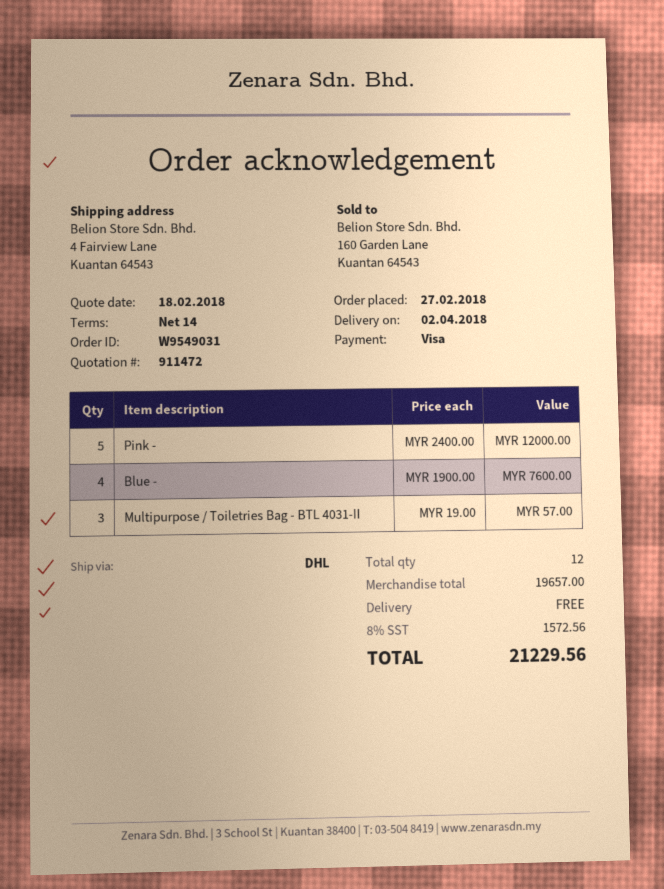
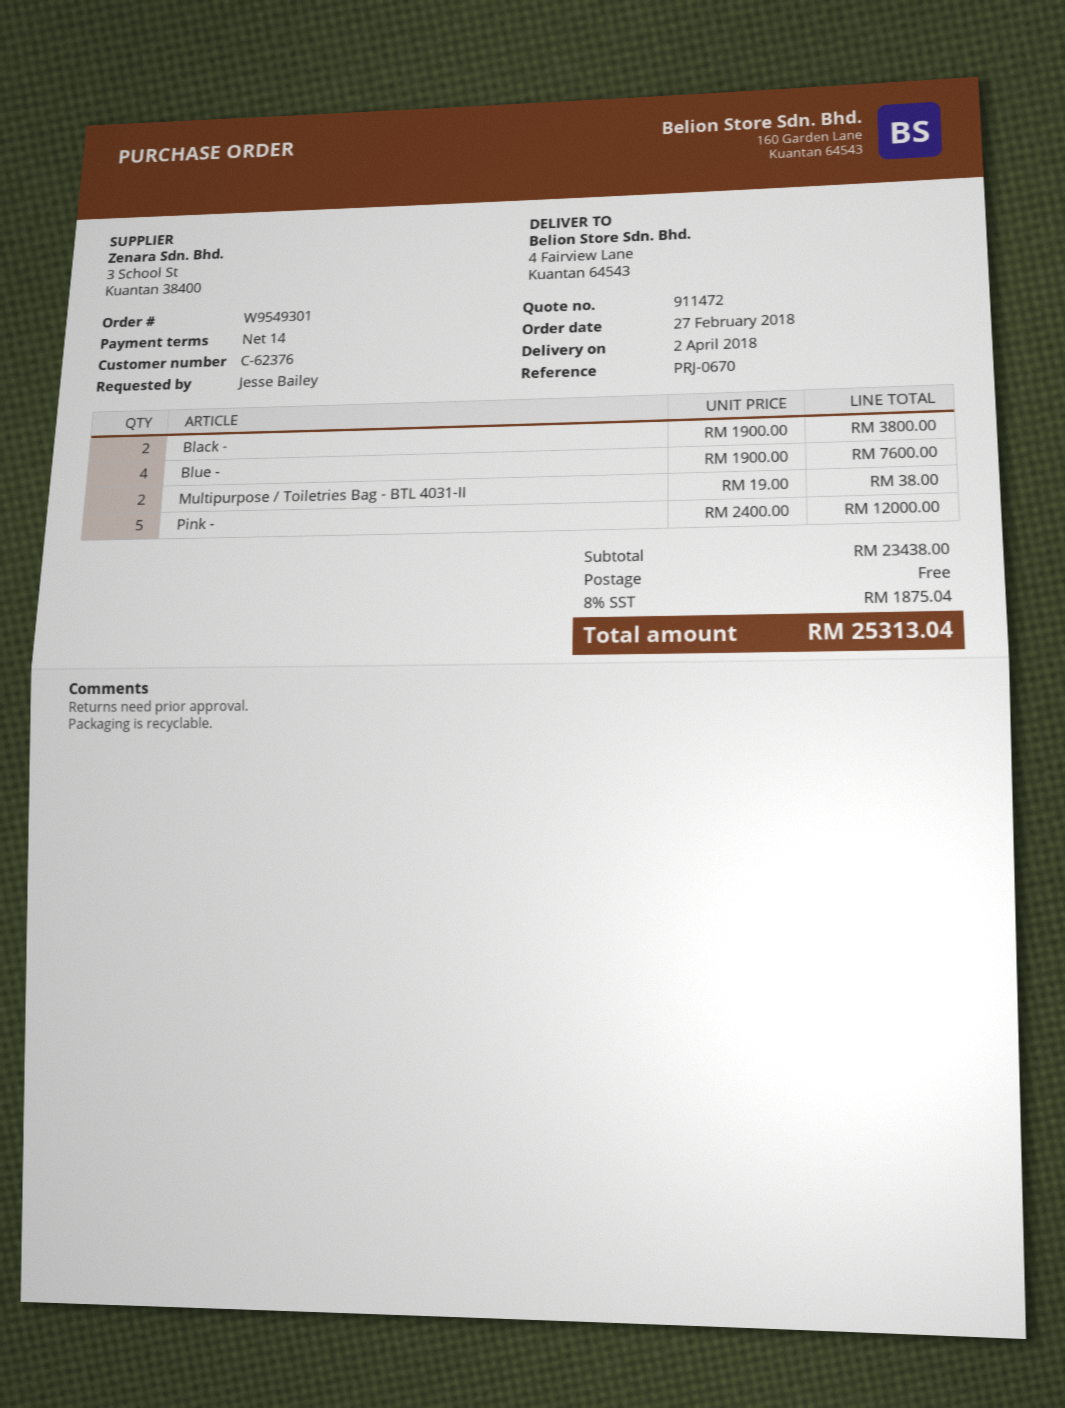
order number: W9549031 -> W9549301
Multipurpose / Toiletries Bag - BTL 4031-II: 3 x 19.00 = 57.00 -> 2 x 19.00 = 38.00
Black -: none -> 2 x 1900.00 = 3800.00
subtotal: 19657.00 -> 23438.00
tax: 8% = 1572.56 -> 8% = 1875.04
total: 21229.56 -> 25313.04

